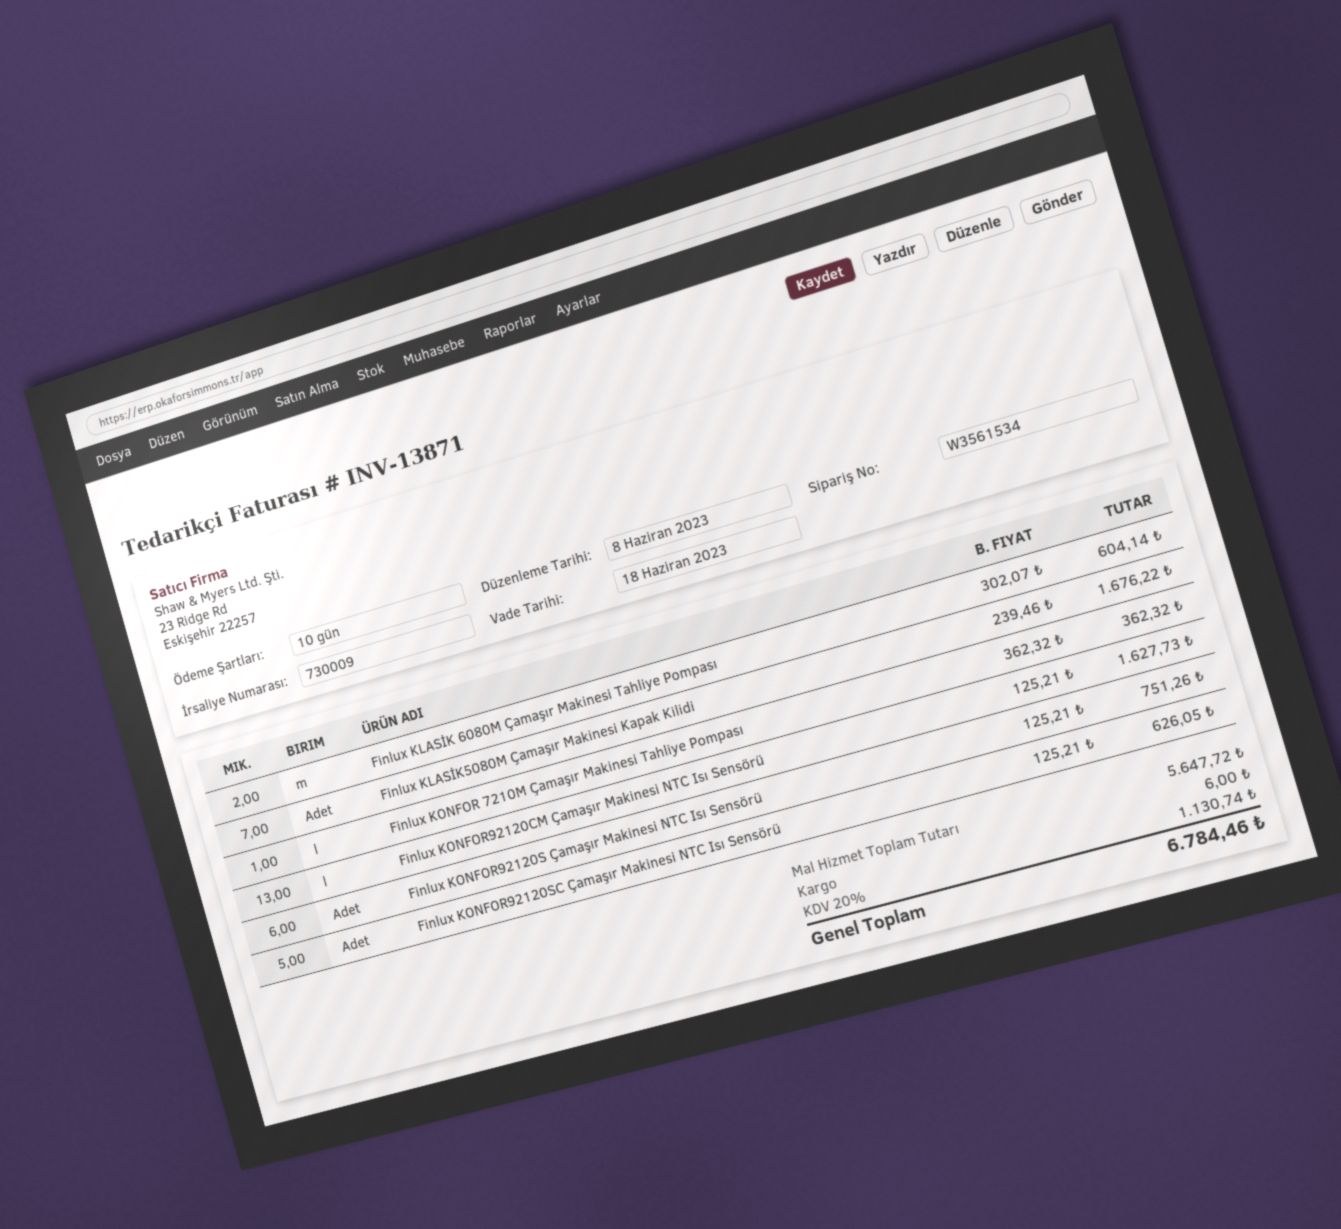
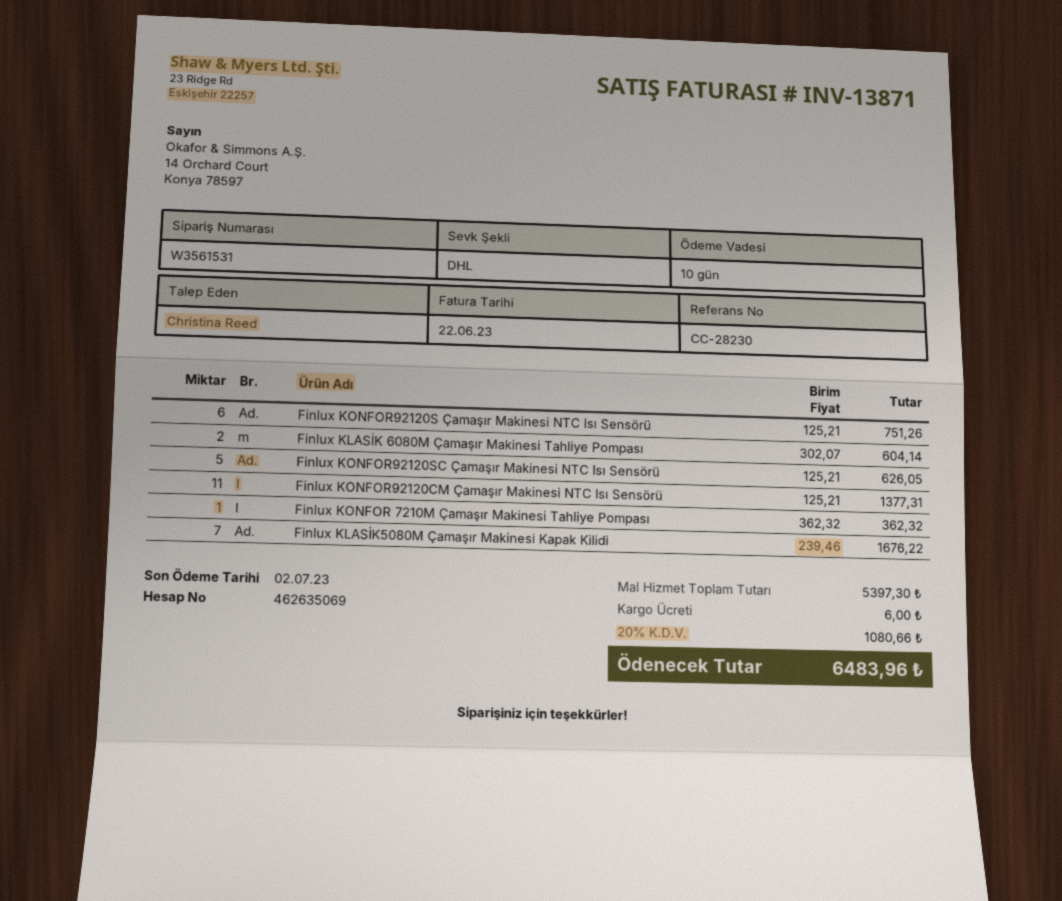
order number: W3561534 -> W3561531
invoice date: 2023-06-08 -> 2023-06-22
due date: 2023-06-18 -> 2023-07-02
Finlux KONFOR92120CM Çamaşır Makinesi NTC Isı Sensörü: 13 x 125.21 = 1627.73 -> 11 x 125.21 = 1377.31
subtotal: 5647.72 -> 5397.30
tax: 20% = 1130.74 -> 20% = 1080.66
total: 6784.46 -> 6483.96

